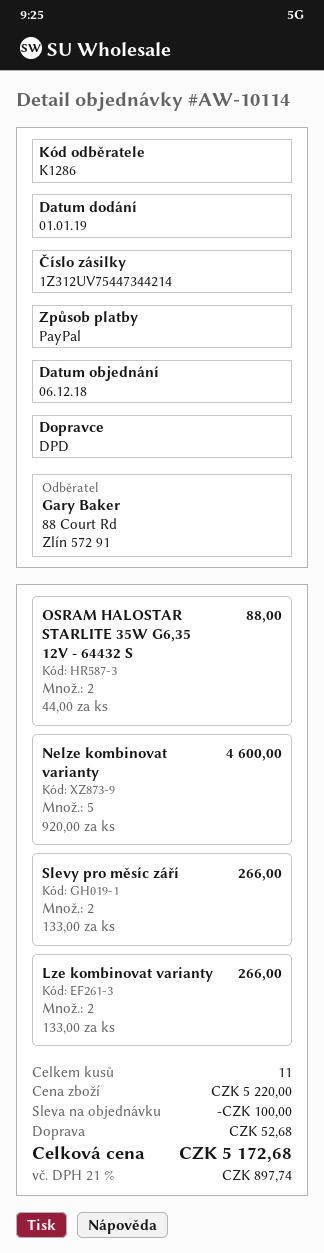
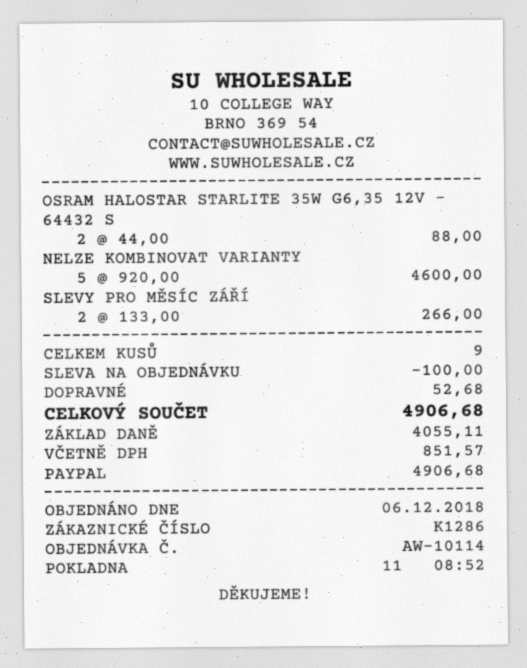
Lze kombinovat varianty: 2 x 133.00 = 266.00 -> none
total quantity: 11 -> 9
tax: 897.74 -> 851.57
total: 5172.68 -> 4906.68

